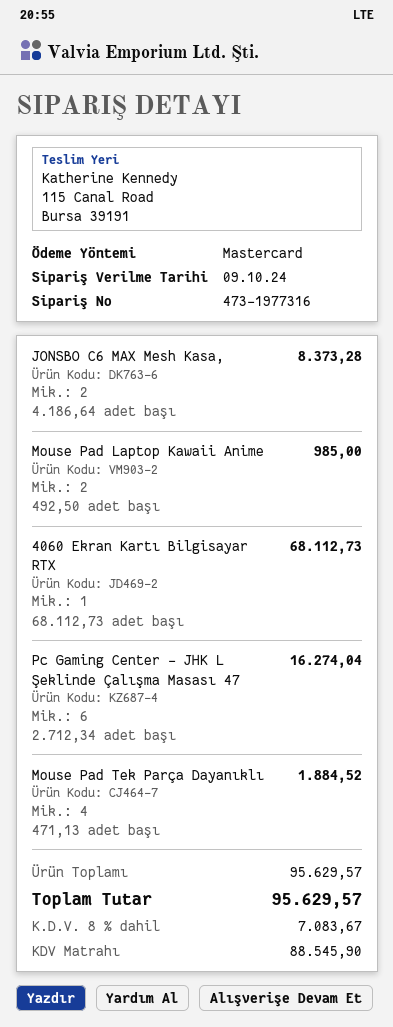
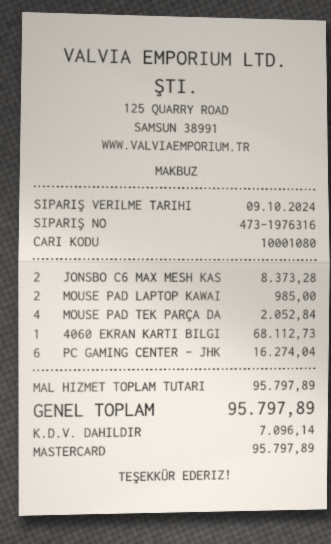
order number: 473-1977316 -> 473-1976316
Mouse Pad Tek Parça Dayanıklı: 4 for 1884.52 -> 4 for 2052.84
subtotal: 95629.57 -> 95797.89
tax: 7083.67 -> 7096.14
total: 95629.57 -> 95797.89

